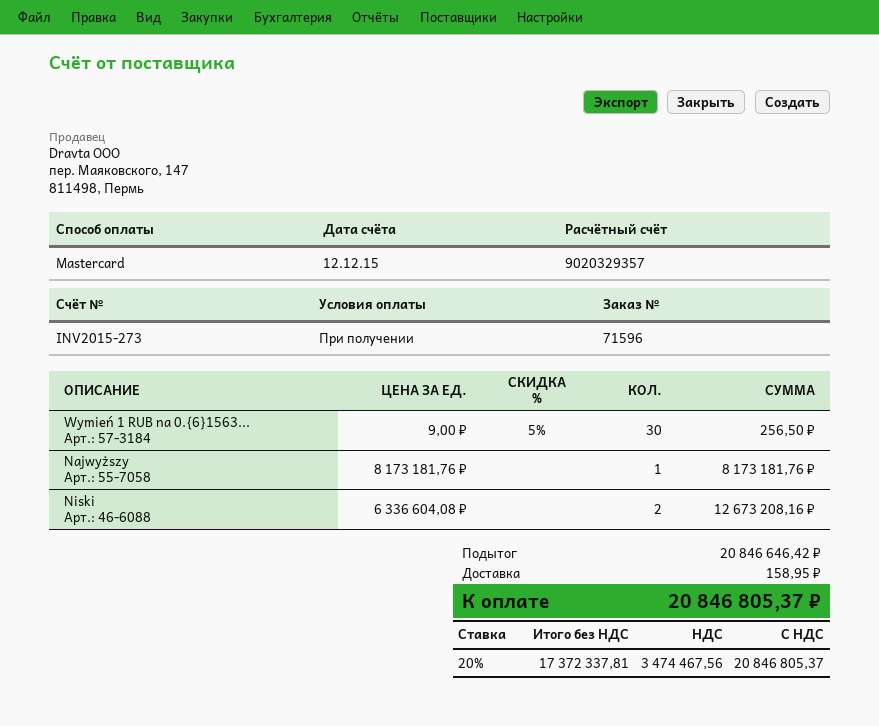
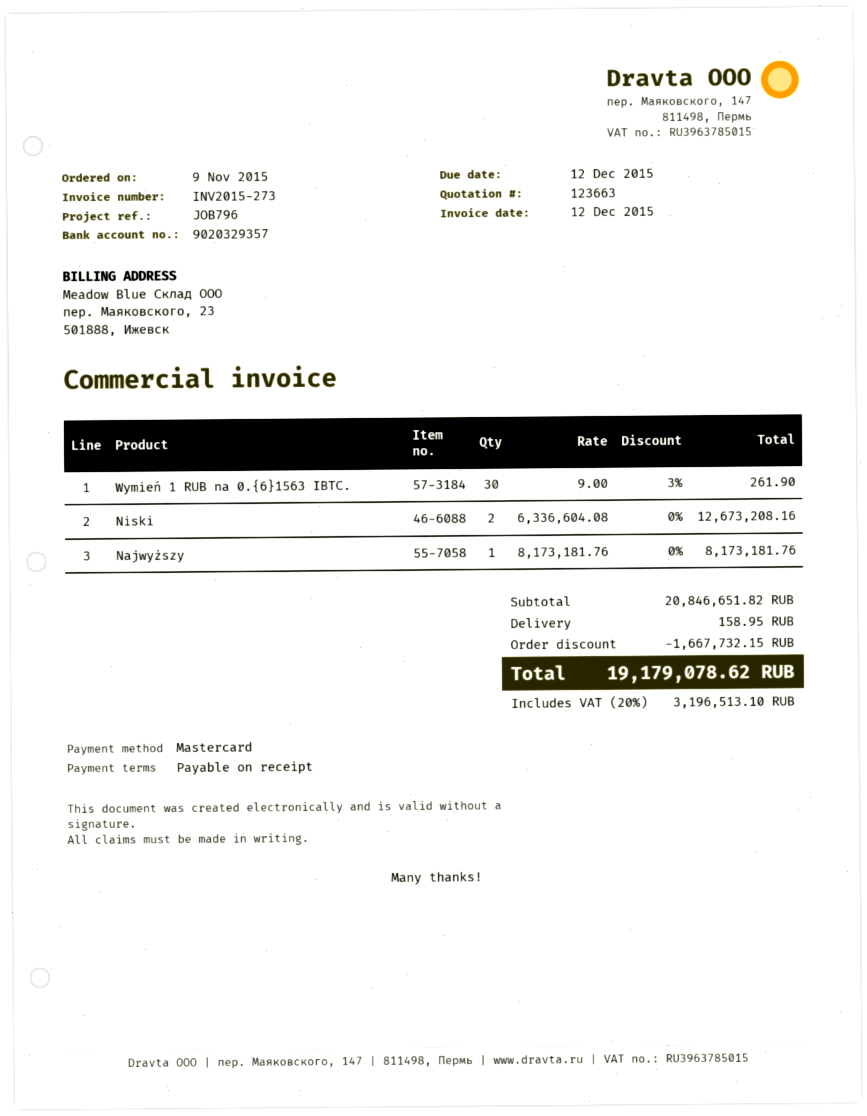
Wymień 1 RUB na 0.{6}1563...: 30 x 9.00 - 5% = 256.50 -> 30 x 9.00 - 3% = 261.90
subtotal: 20846646.42 -> 20846651.82
discount: none -> 1667732.15
tax: 20% = 3474467.56 -> 20% = 3196513.10
total: 20846805.37 -> 19179078.62

